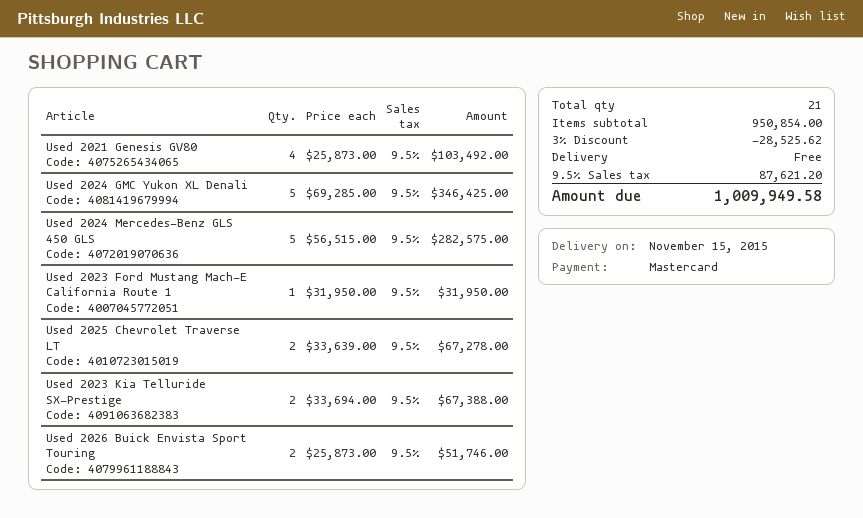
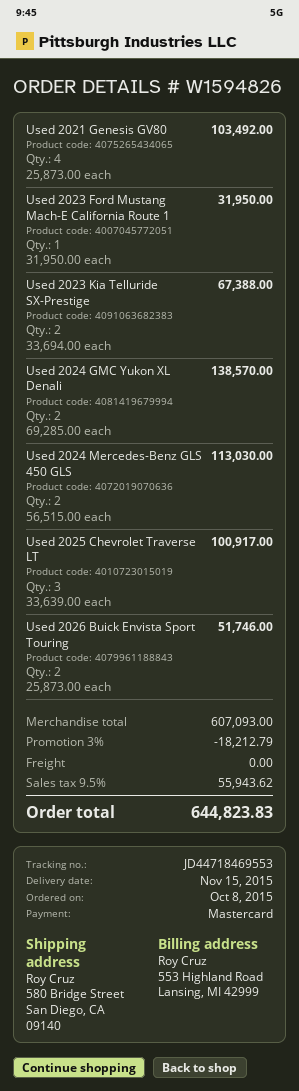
Used 2024 GMC Yukon XL Denali: 5 x 69285.00 = 346425.00 -> 2 x 69285.00 = 138570.00
Used 2024 Mercedes-Benz GLS 450 GLS: 5 x 56515.00 = 282575.00 -> 2 x 56515.00 = 113030.00
Used 2025 Chevrolet Traverse LT: 2 x 33639.00 = 67278.00 -> 3 x 33639.00 = 100917.00
subtotal: 950854.00 -> 607093.00
discount: 3% = 28525.62 -> 3% = 18212.79
tax: 9.5% = 87621.20 -> 9.5% = 55943.62
total: 1009949.58 -> 644823.83

